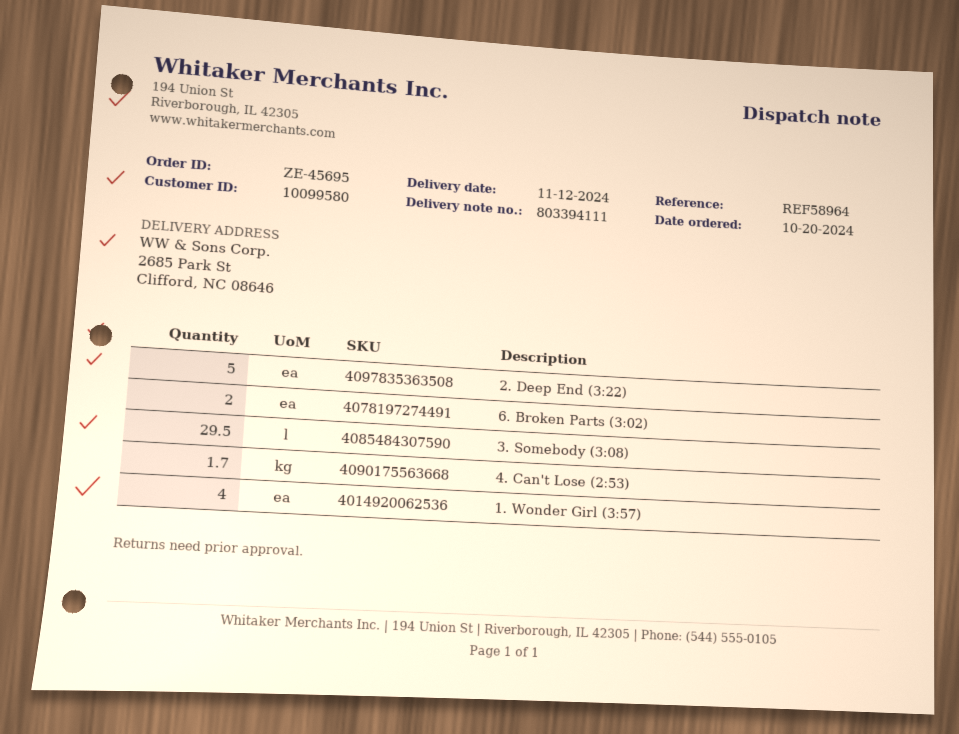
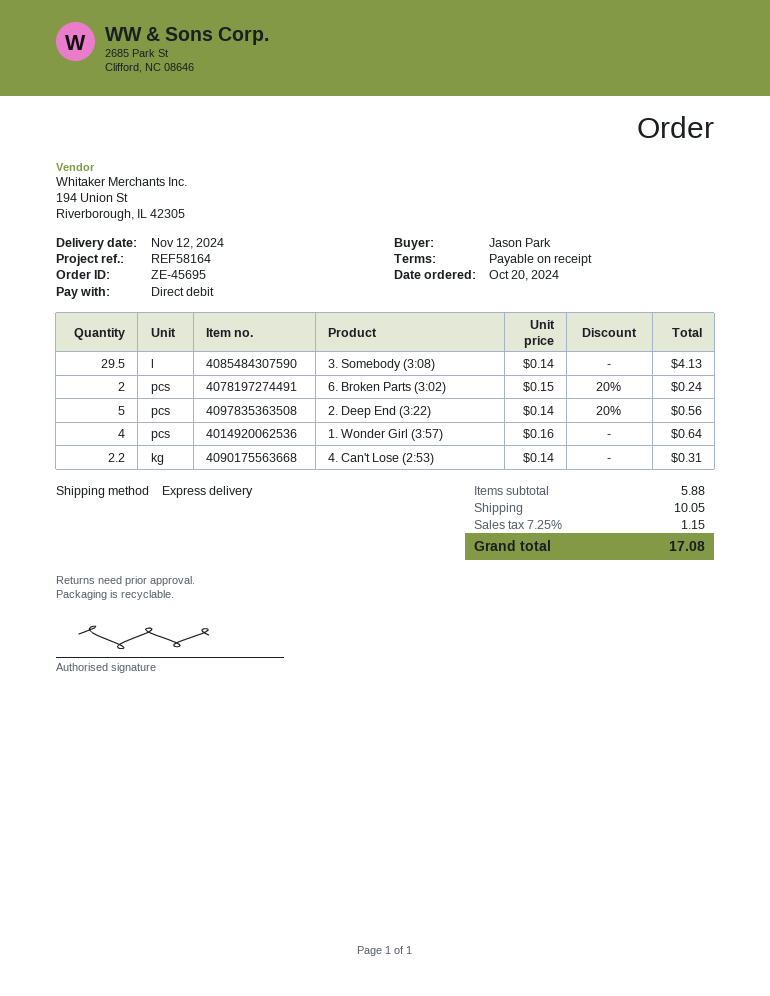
reference: REF58964 -> REF58164
4. Can't Lose (2:53): 1.7 -> 2.2

